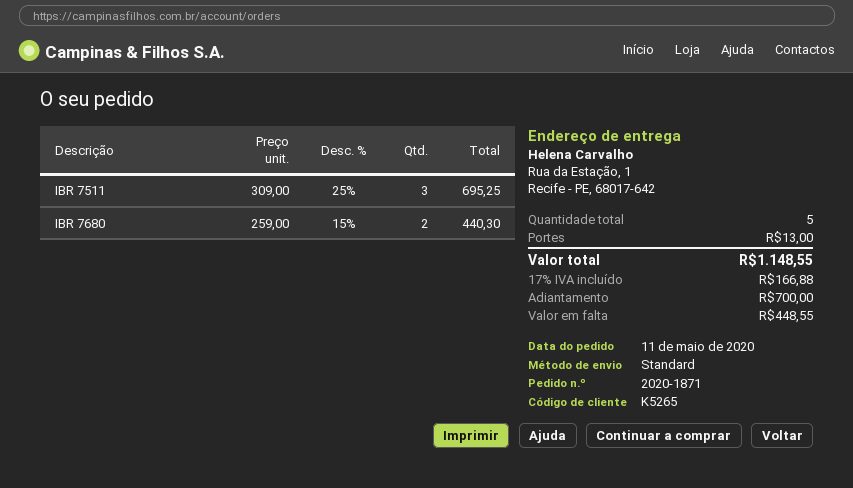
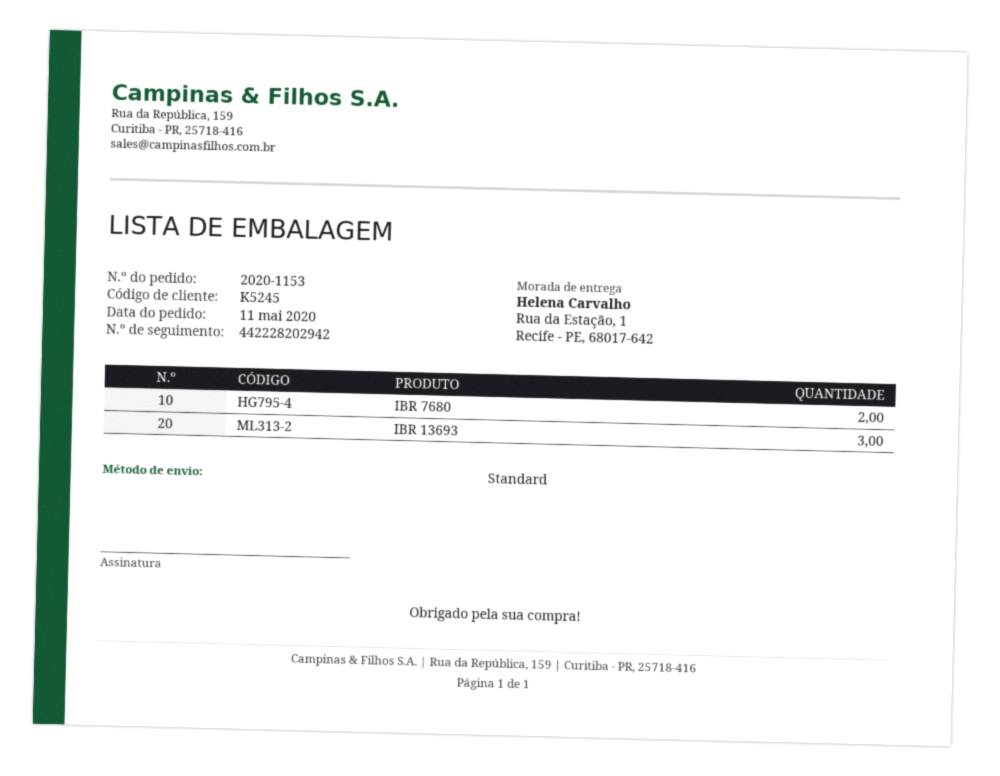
order number: 2020-1871 -> 2020-1153
customer number: K5265 -> K5245
IBR 7511: 3 -> none
IBR 13693: none -> 3

